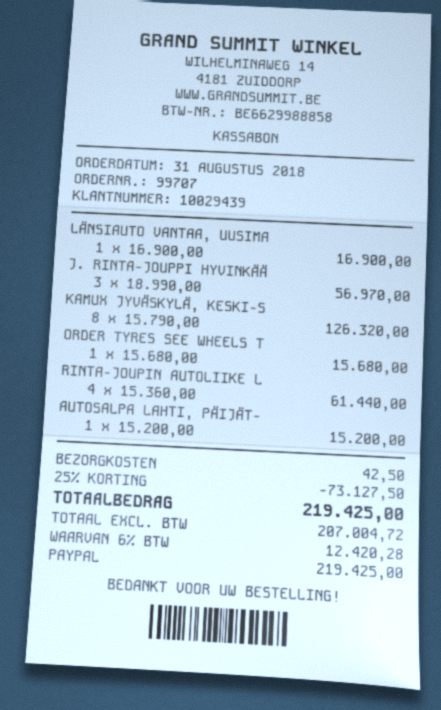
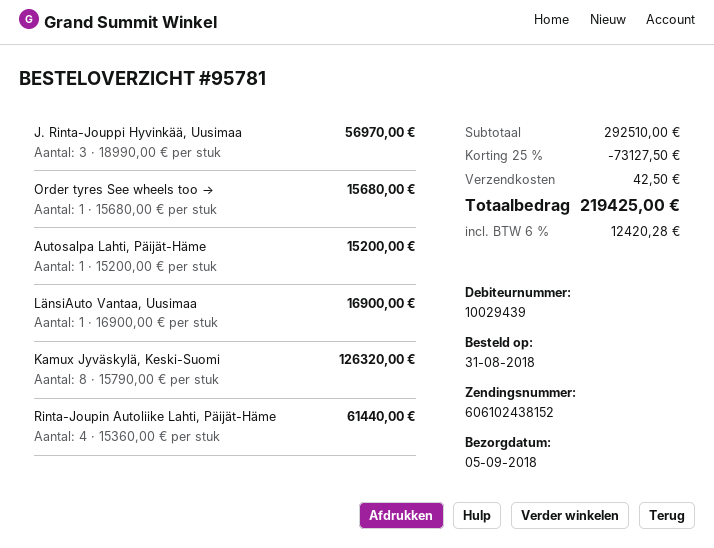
order number: 99707 -> 95781

